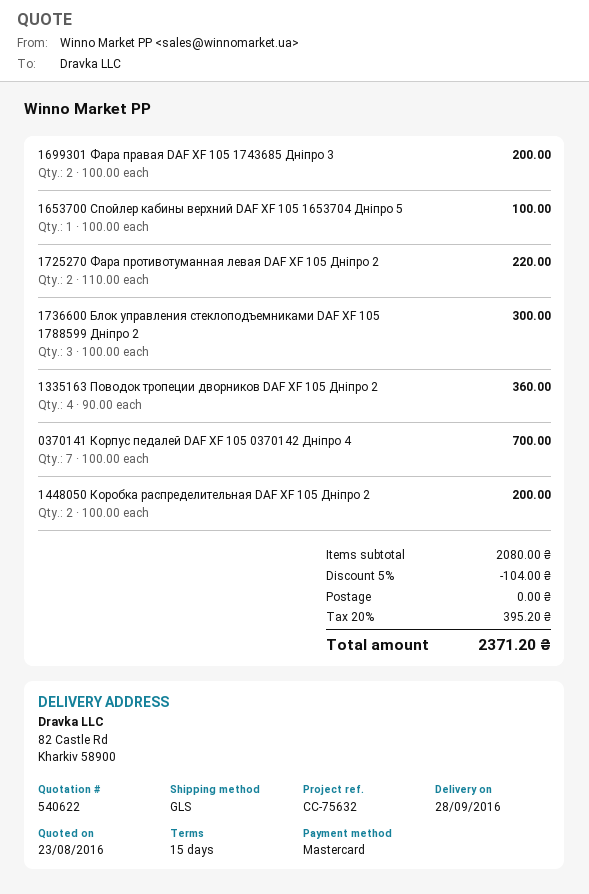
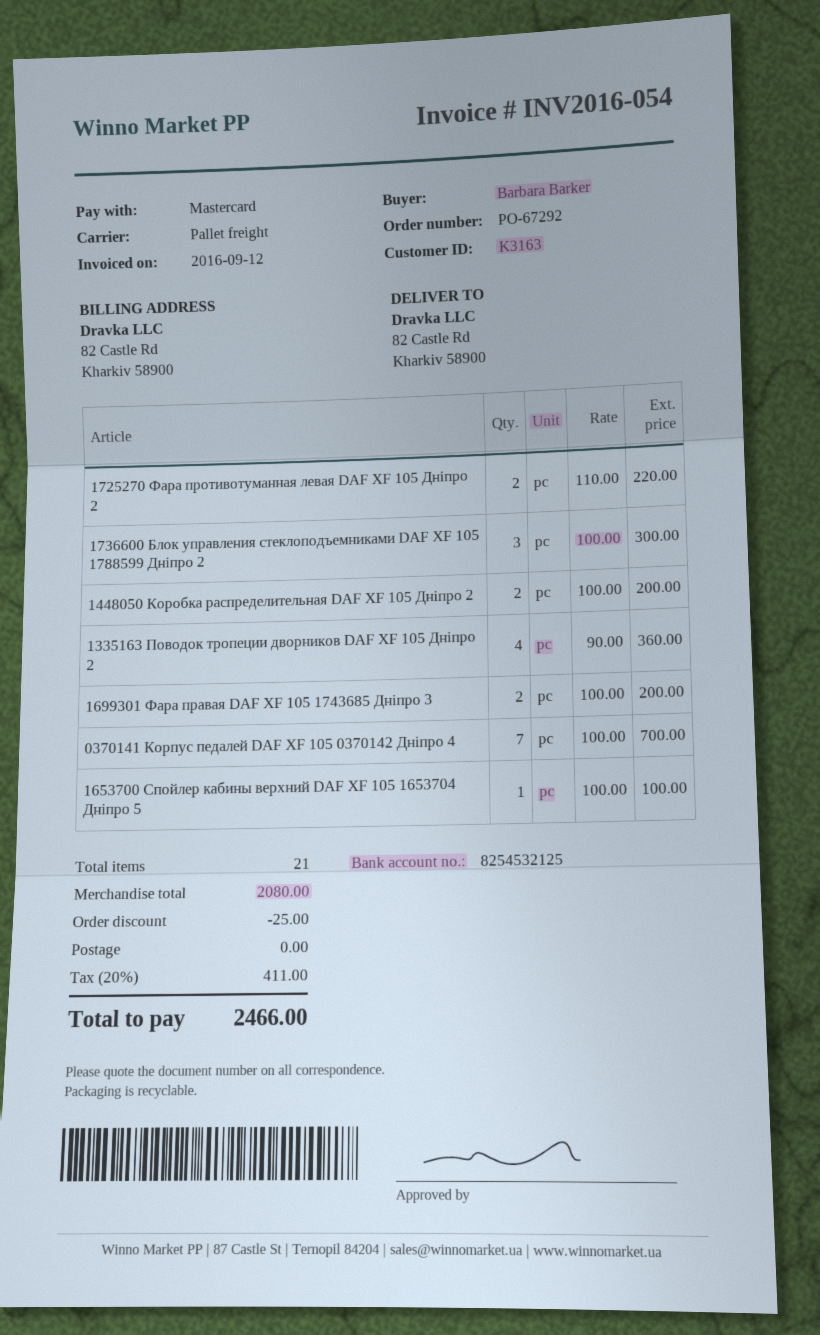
shipping method: GLS -> pallet freight
discount: 104.00 -> 25.00
tax: 20% = 395.20 -> 20% = 411.00
total: 2371.20 -> 2466.00

